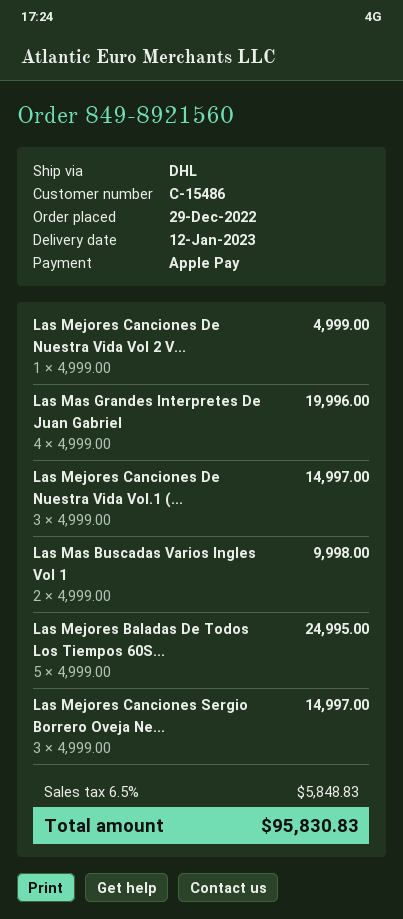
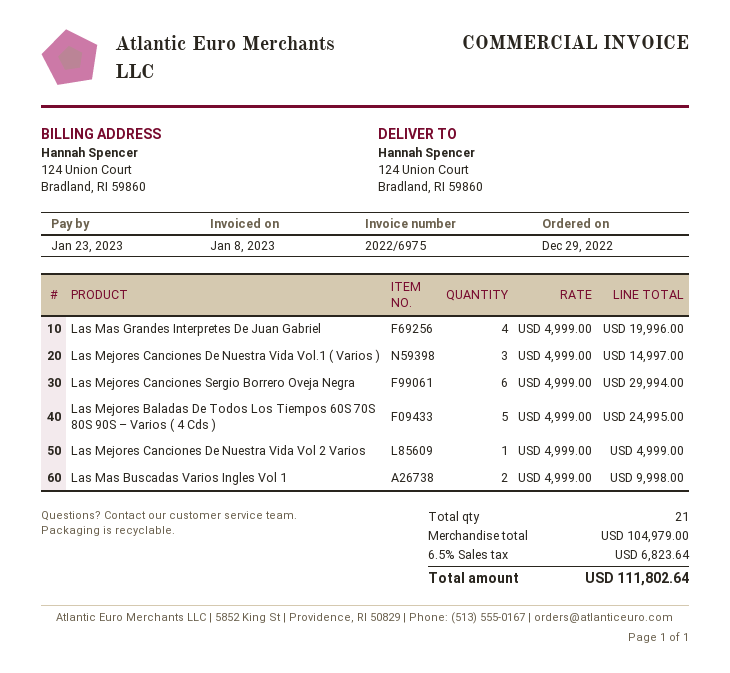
Las Mejores Canciones Sergio Borrero Oveja Ne...: 3 x 4999.00 = 14997.00 -> 6 x 4999.00 = 29994.00
tax: 6.5% = 5848.83 -> 6.5% = 6823.64
total: 95830.83 -> 111802.64

